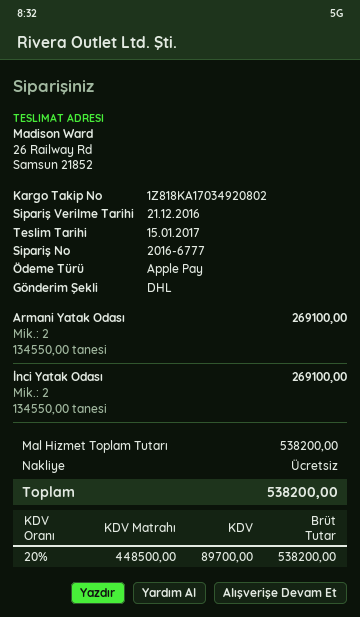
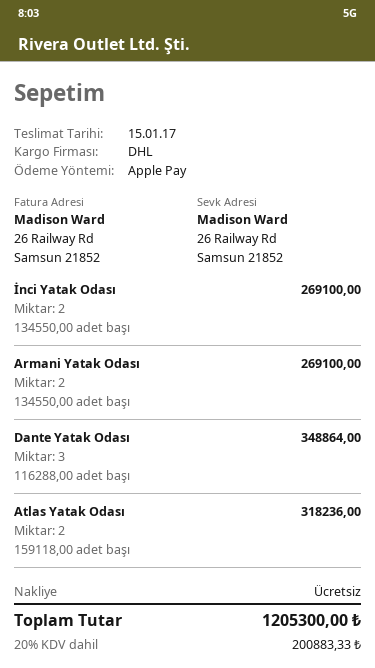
Dante Yatak Odası: none -> 3 x 116288.00 = 348864.00
Atlas Yatak Odası: none -> 2 x 159118.00 = 318236.00
tax: 20% = 89700.00 -> 20% = 200883.33
total: 538200.00 -> 1205300.00

